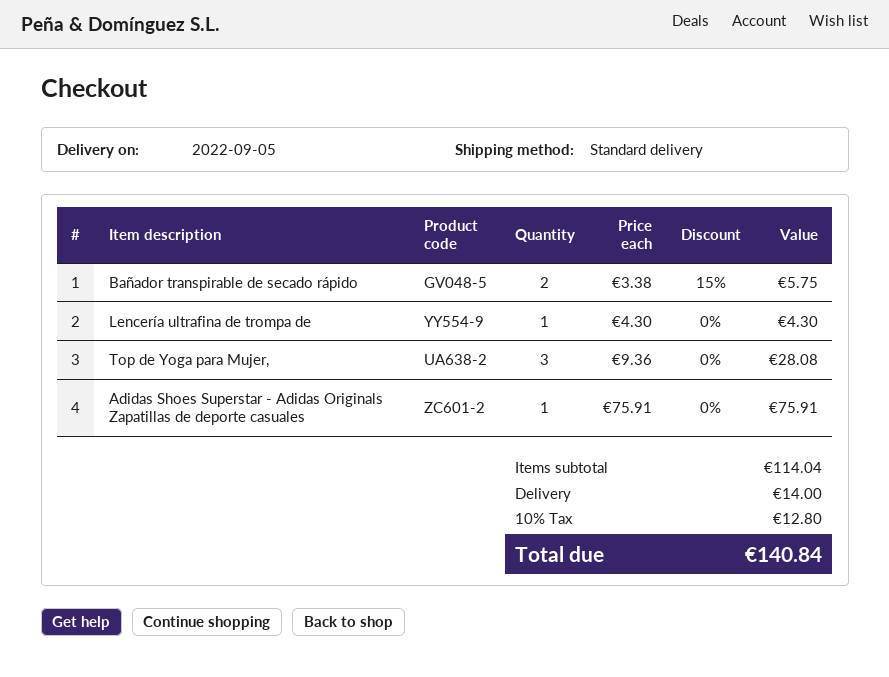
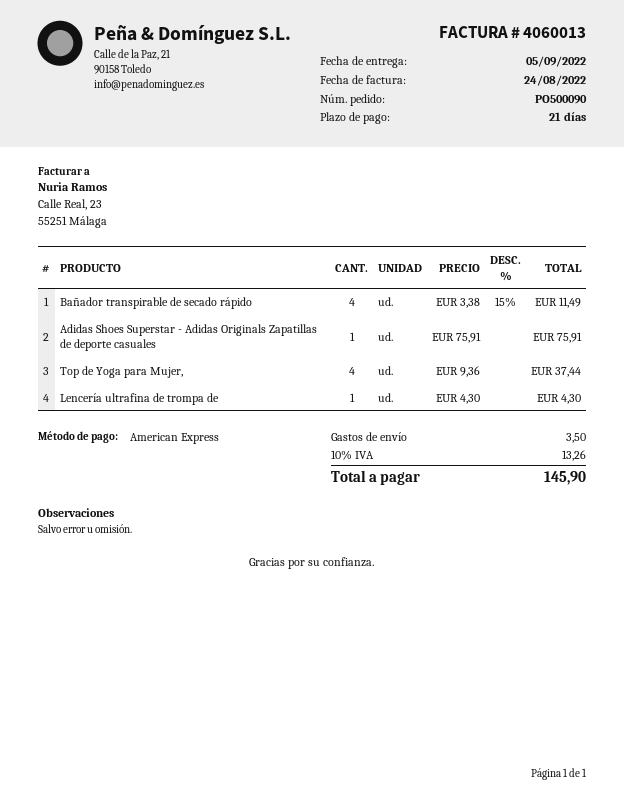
Bañador transpirable de secado rápido: 2 x 3.38 - 15% = 5.75 -> 4 x 3.38 - 15% = 11.49
Top de Yoga para Mujer,: 3 x 9.36 = 28.08 -> 4 x 9.36 = 37.44
shipping: 14.00 -> 3.50
tax: 10% = 12.80 -> 10% = 13.26
total: 140.84 -> 145.90

